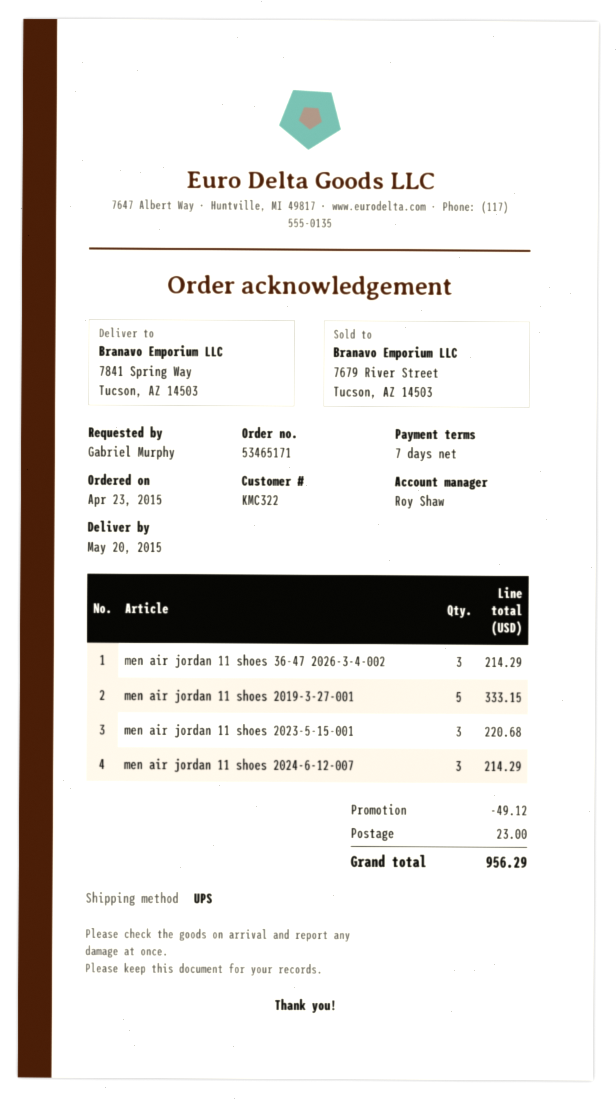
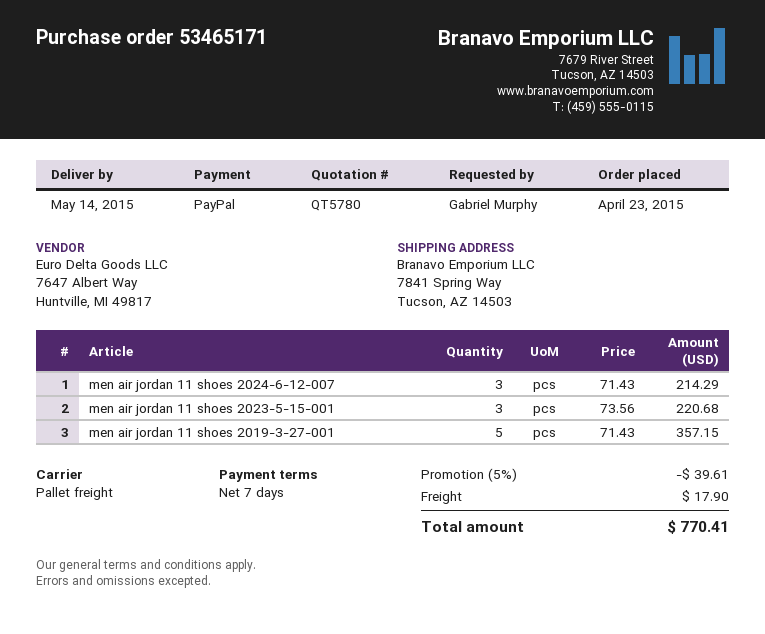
delivery date: 2015-05-20 -> 2015-05-14
shipping method: UPS -> pallet freight
men air jordan 11 shoes 36-47 2026-3-4-002: 3 for 214.29 -> none
men air jordan 11 shoes 2019-3-27-001: 5 for 333.15 -> 5 for 357.15
discount: 49.12 -> 39.61
shipping: 23.00 -> 17.90
total: 956.29 -> 770.41

